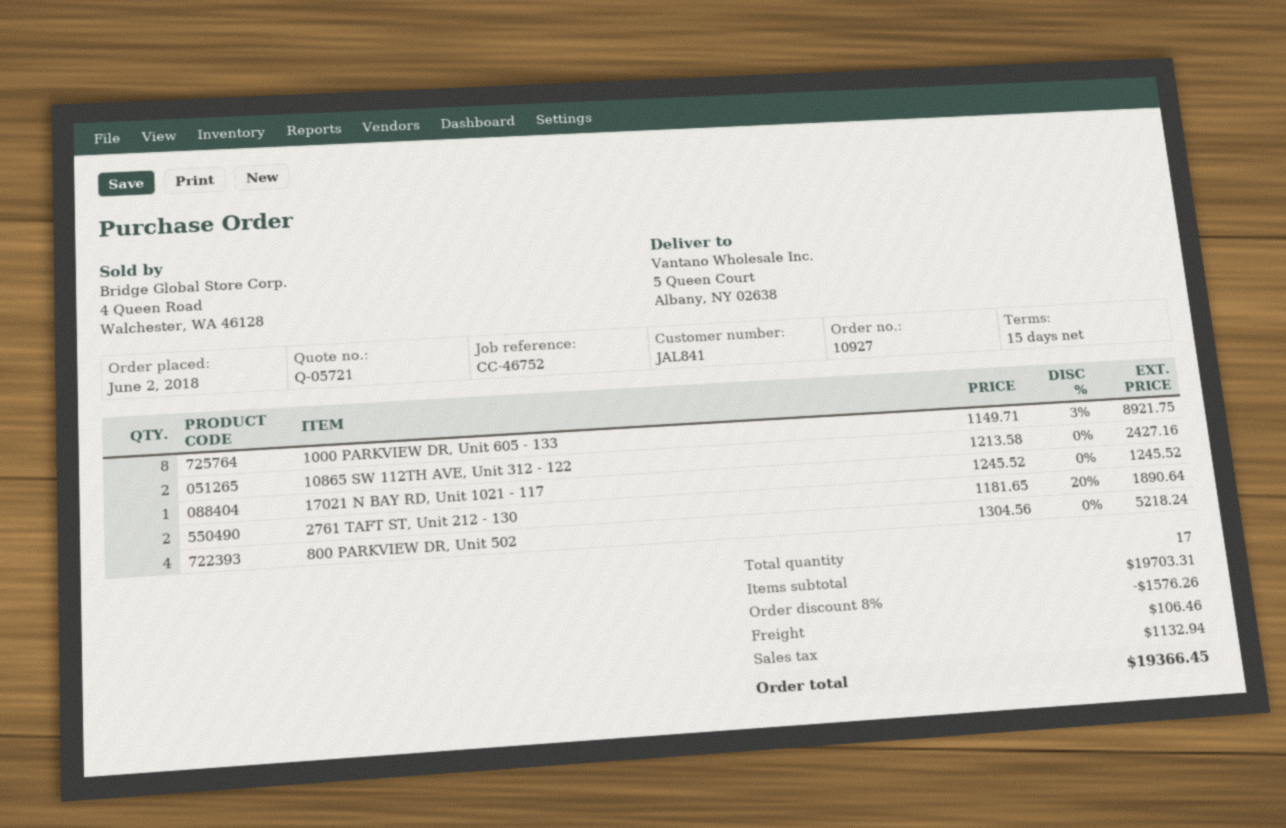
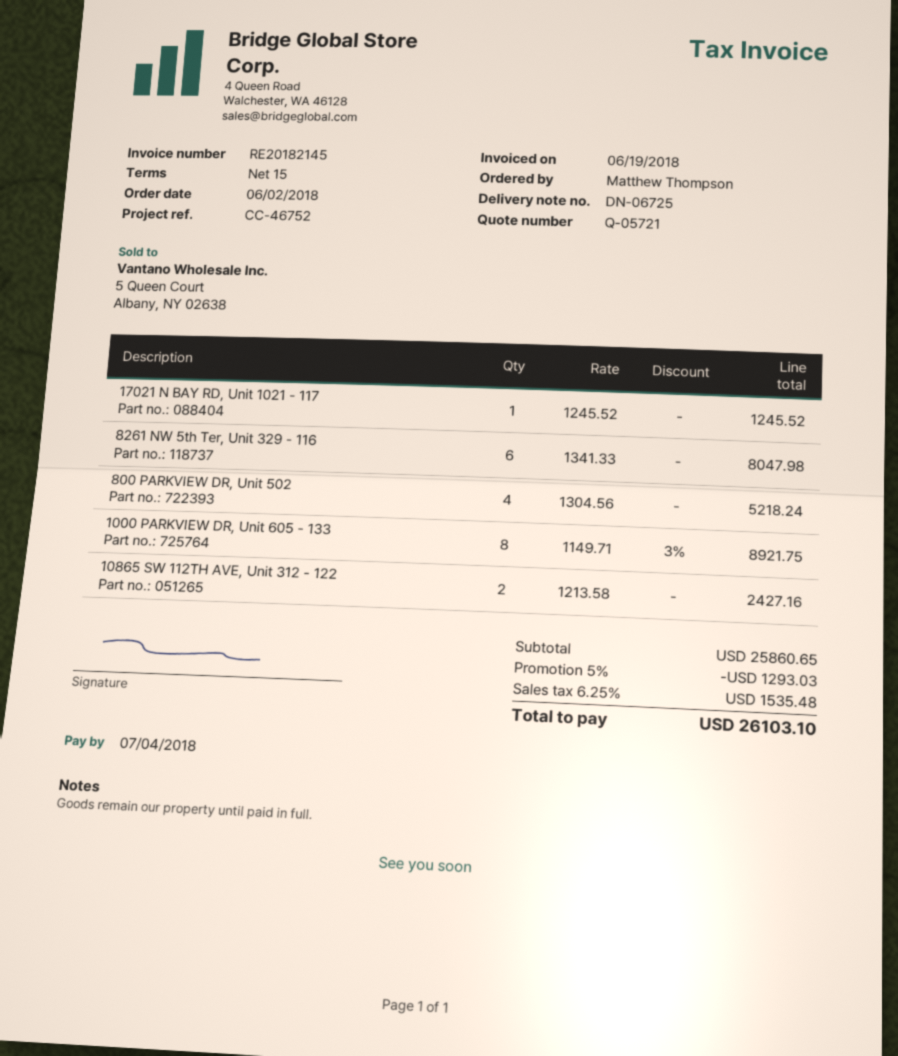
2761 TAFT ST, Unit 212 - 130: 2 x 1181.65 - 20% = 1890.64 -> none
8261 NW 5th Ter, Unit 329 - 116: none -> 6 x 1341.33 = 8047.98
subtotal: 19703.31 -> 25860.65
discount: 8% = 1576.26 -> 5% = 1293.03
shipping: 106.46 -> none
tax: 1132.94 -> 1535.48
total: 19366.45 -> 26103.10

